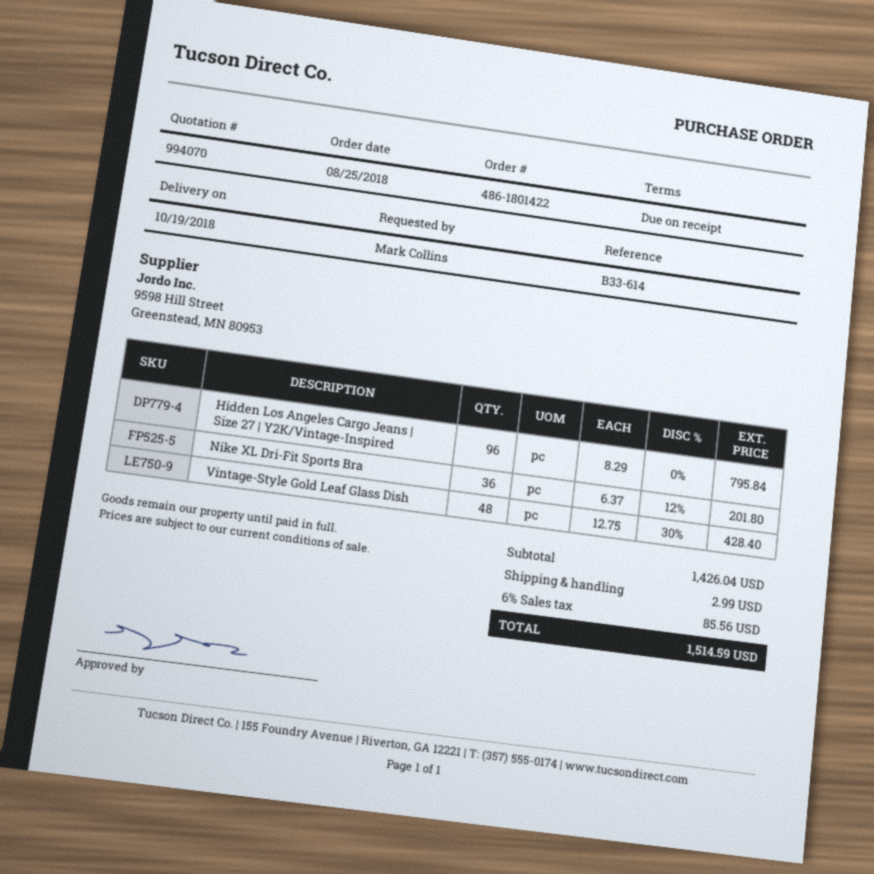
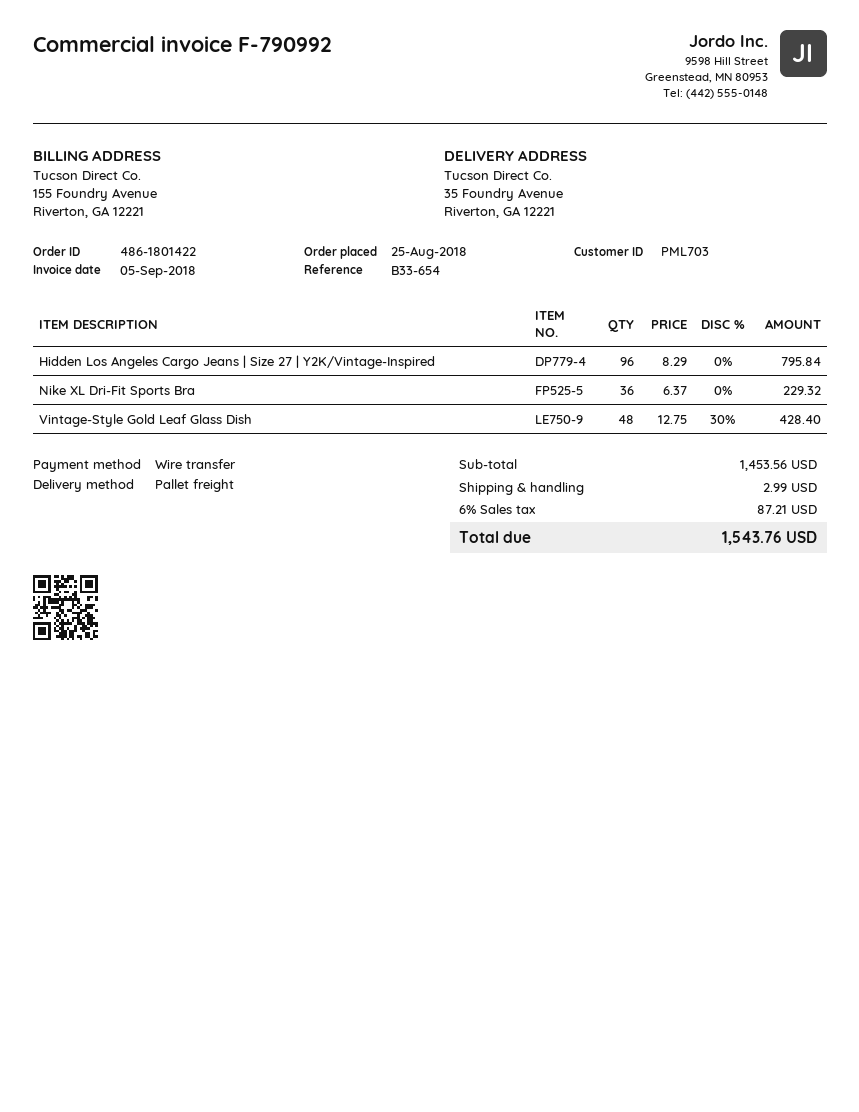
reference: B33-614 -> B33-654
Nike XL Dri-Fit Sports Bra: 36 x 6.37 - 12% = 201.80 -> 36 x 6.37 = 229.32
subtotal: 1426.04 -> 1453.56
tax: 6% = 85.56 -> 6% = 87.21
total: 1514.59 -> 1543.76

